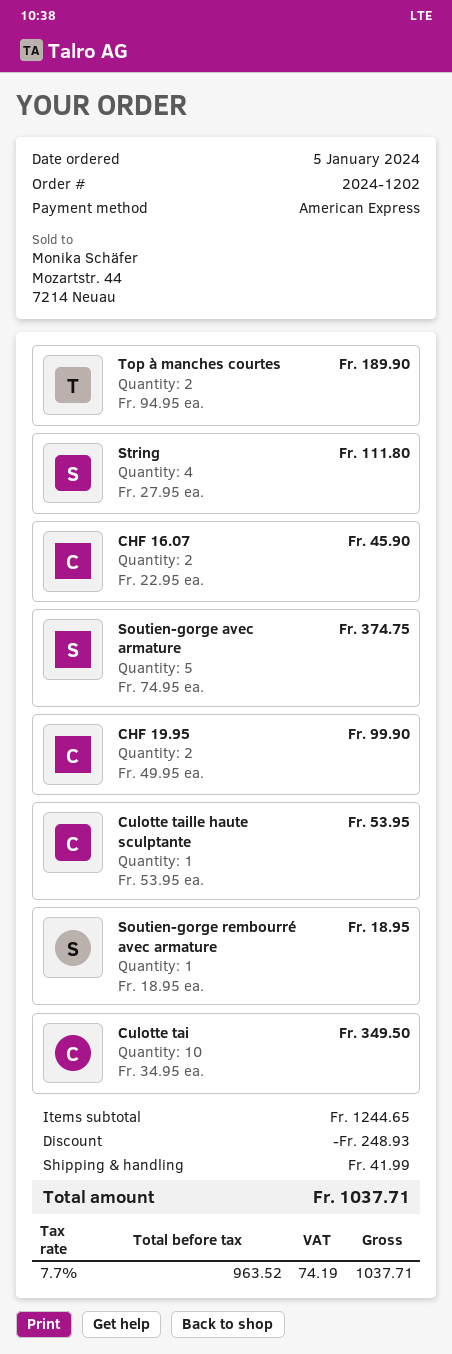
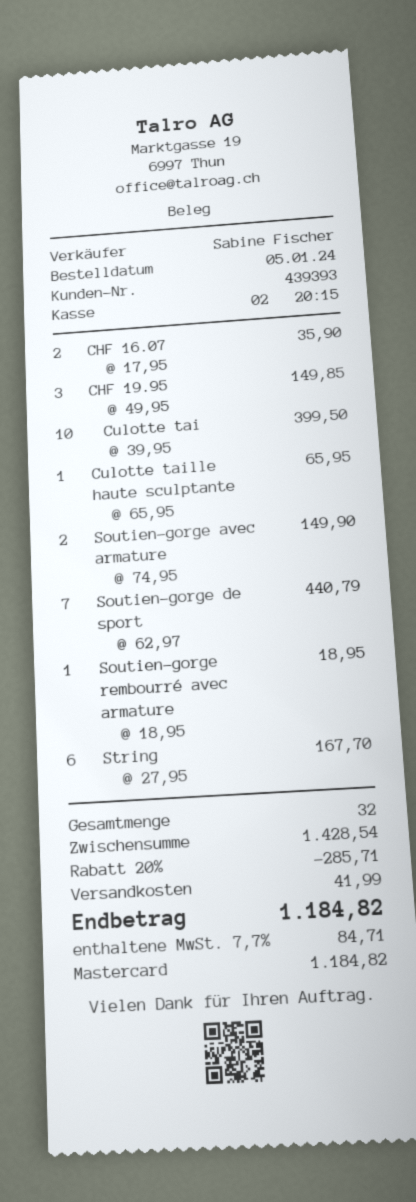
payment method: American Express -> Mastercard
Top à manches courtes: 2 x 94.95 = 189.90 -> none
String: 4 x 27.95 = 111.80 -> 6 x 27.95 = 167.70
CHF 16.07: 2 x 22.95 = 45.90 -> 2 x 17.95 = 35.90
Soutien-gorge avec armature: 5 x 74.95 = 374.75 -> 2 x 74.95 = 149.90
CHF 19.95: 2 x 49.95 = 99.90 -> 3 x 49.95 = 149.85
Culotte taille haute sculptante: 1 x 53.95 = 53.95 -> 1 x 65.95 = 65.95
Culotte tai: 10 x 34.95 = 349.50 -> 10 x 39.95 = 399.50
Soutien-gorge de sport: none -> 7 x 62.97 = 440.79
subtotal: 1244.65 -> 1428.54
discount: 248.93 -> 285.71
tax: 7.7% = 74.19 -> 7.7% = 84.71
total: 1037.71 -> 1184.82

